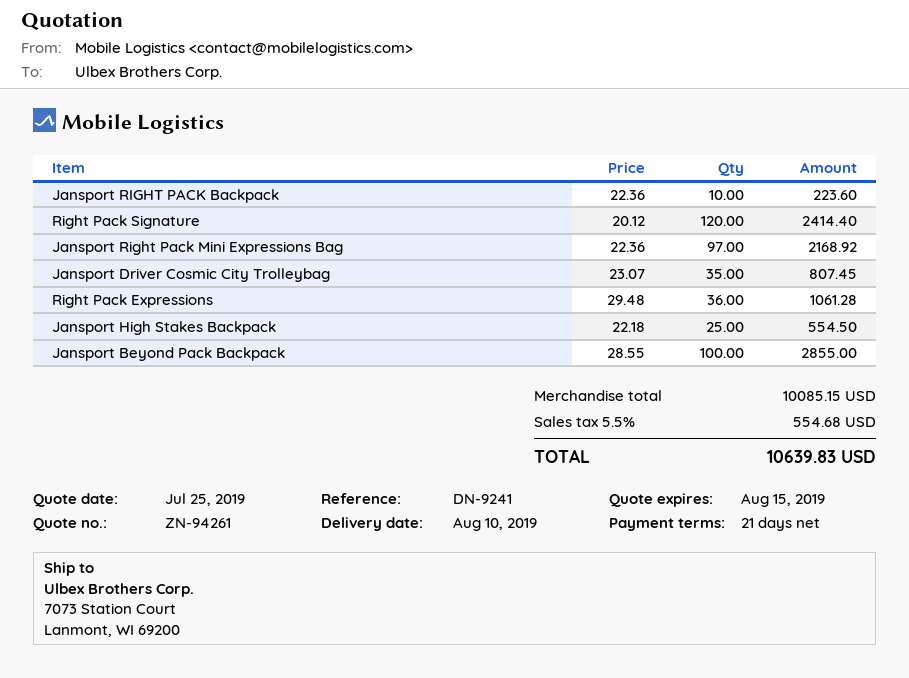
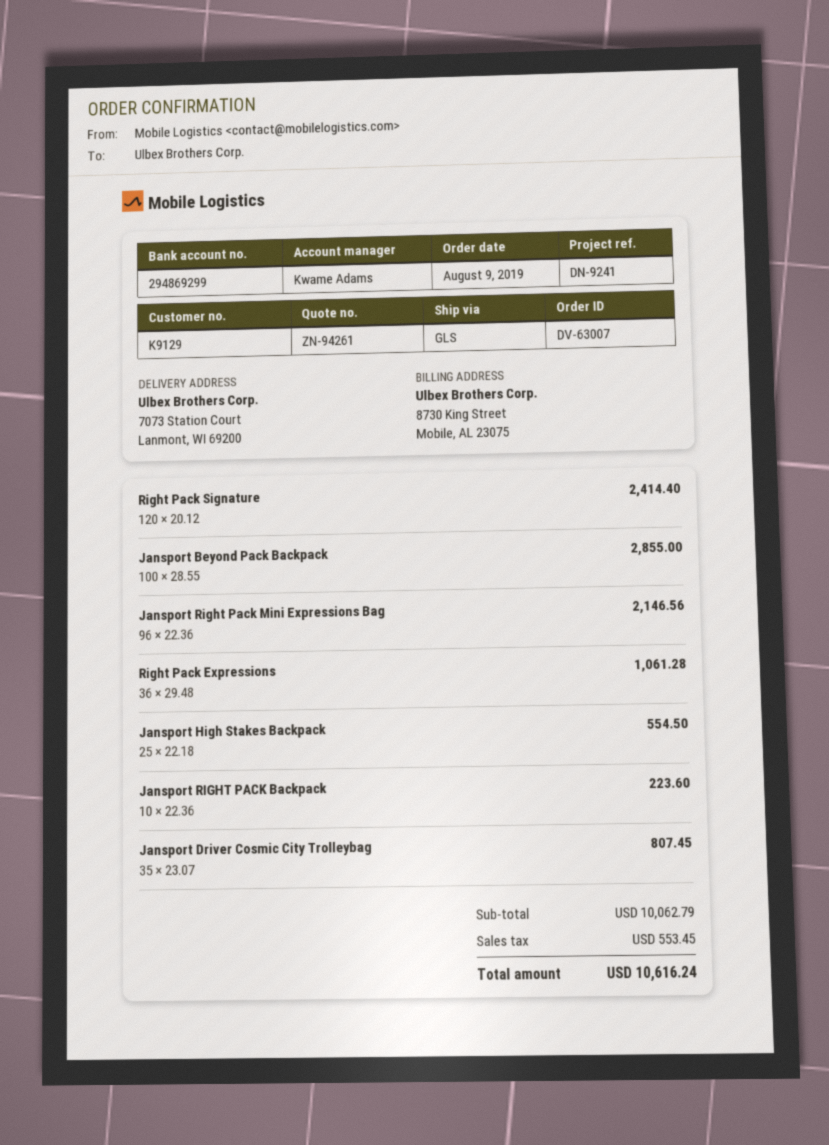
Jansport Right Pack Mini Expressions Bag: 97 x 22.36 = 2168.92 -> 96 x 22.36 = 2146.56
subtotal: 10085.15 -> 10062.79
tax: 554.68 -> 553.45
total: 10639.83 -> 10616.24

